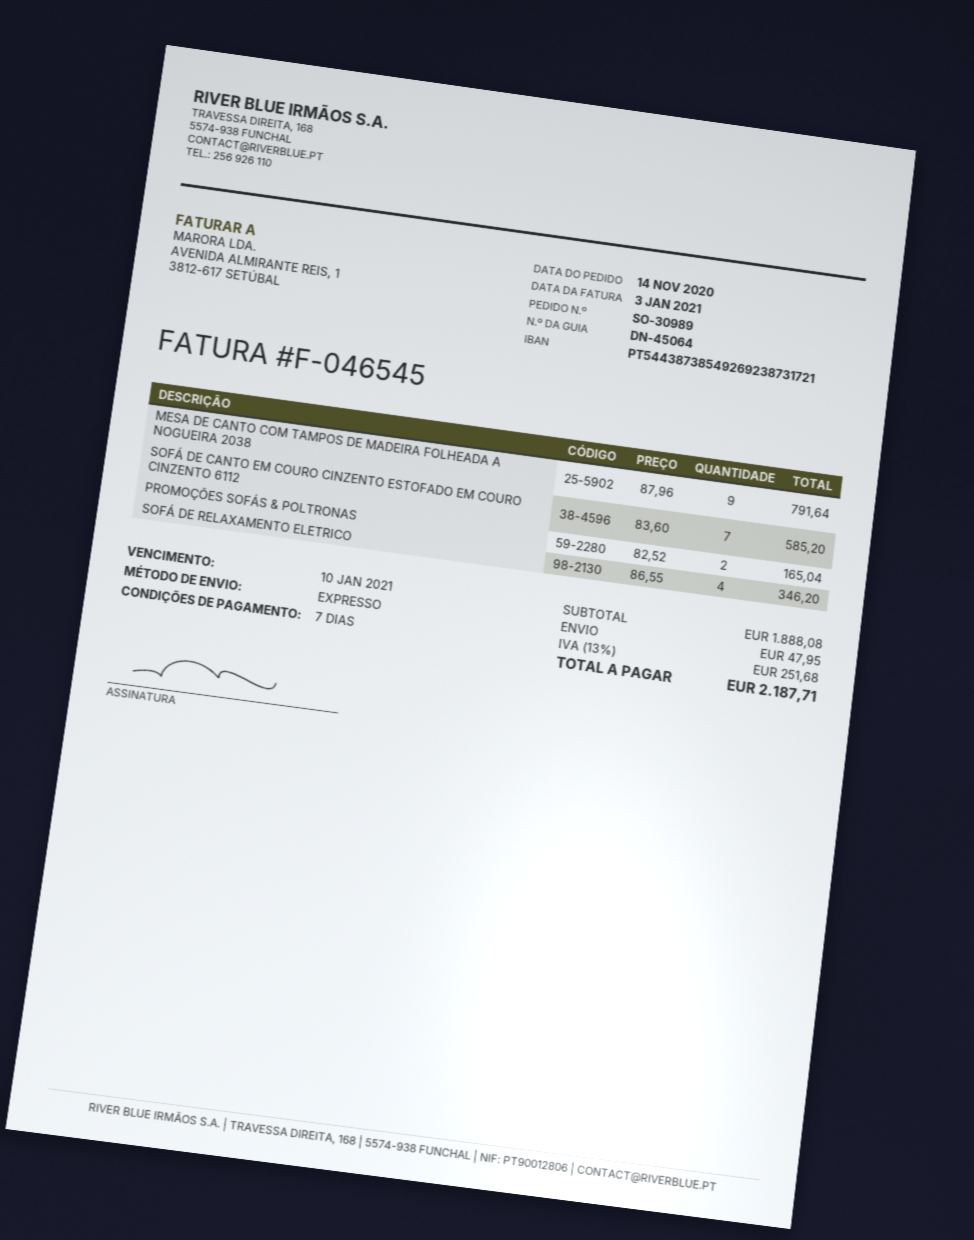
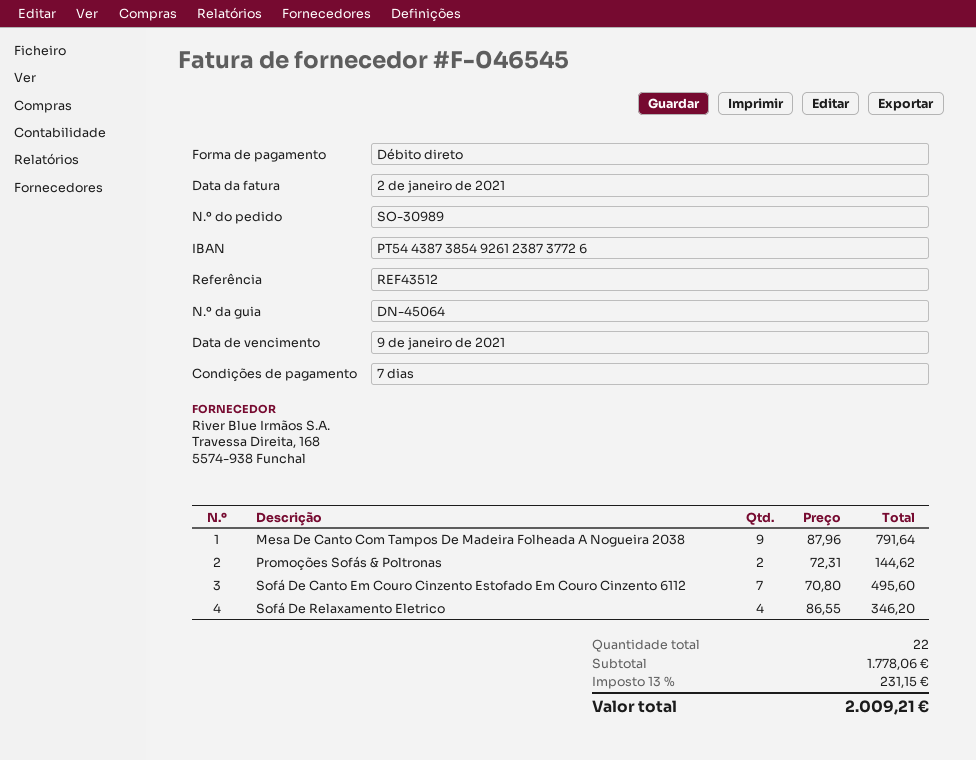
invoice date: 2021-01-03 -> 2021-01-02
due date: 2021-01-10 -> 2021-01-09
bank account: PT54438738549269238731721 -> PT54438738549261238737726
SOFÁ DE CANTO EM COURO CINZENTO ESTOFADO EM COURO CINZENTO 6112: 7 x 83.60 = 585.20 -> 7 x 70.80 = 495.60
PROMOÇÕES SOFÁS & POLTRONAS: 2 x 82.52 = 165.04 -> 2 x 72.31 = 144.62
subtotal: 1888.08 -> 1778.06
shipping: 47.95 -> none
tax: 13% = 251.68 -> 13% = 231.15
total: 2187.71 -> 2009.21

